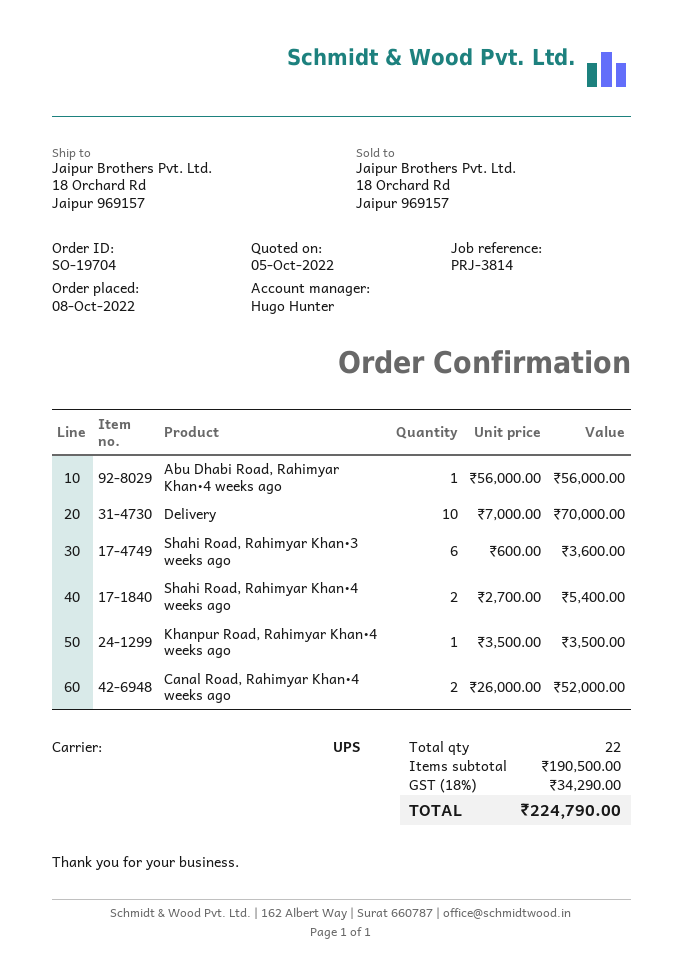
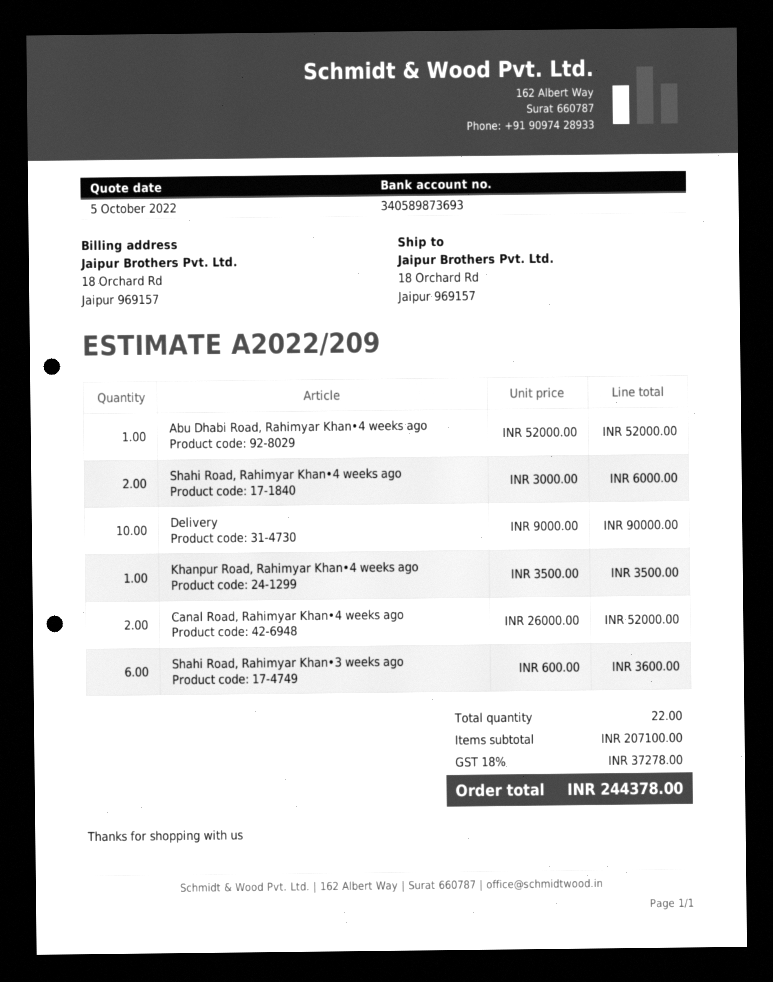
Abu Dhabi Road, Rahimyar Khan•4 weeks ago: 1 x 56000.00 = 56000.00 -> 1 x 52000.00 = 52000.00
Delivery: 10 x 7000.00 = 70000.00 -> 10 x 9000.00 = 90000.00
Shahi Road, Rahimyar Khan•4 weeks ago: 2 x 2700.00 = 5400.00 -> 2 x 3000.00 = 6000.00
subtotal: 190500.00 -> 207100.00
tax: 18% = 34290.00 -> 18% = 37278.00
total: 224790.00 -> 244378.00

